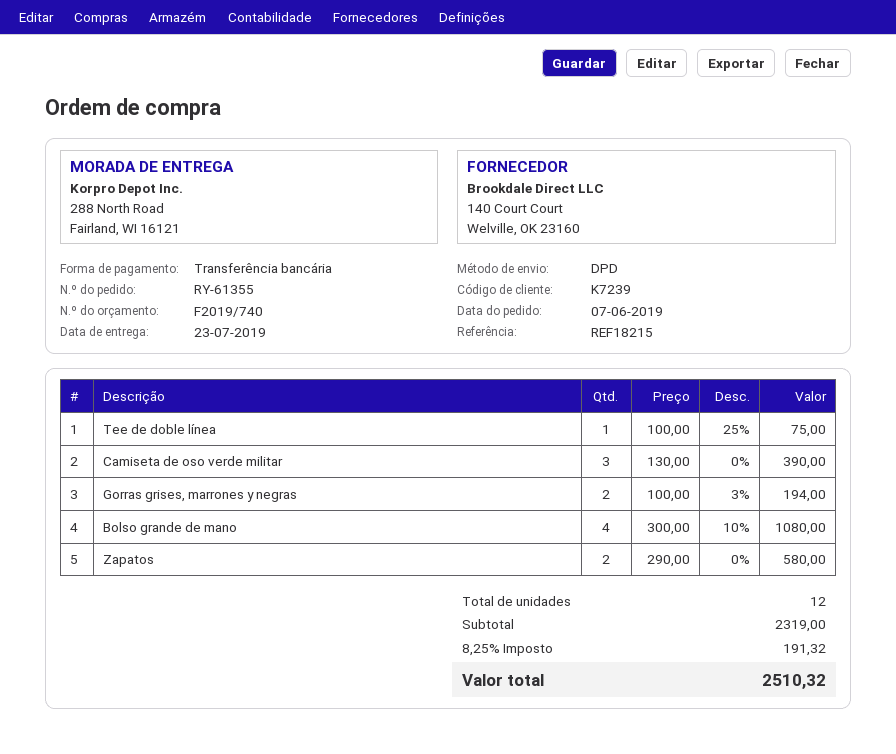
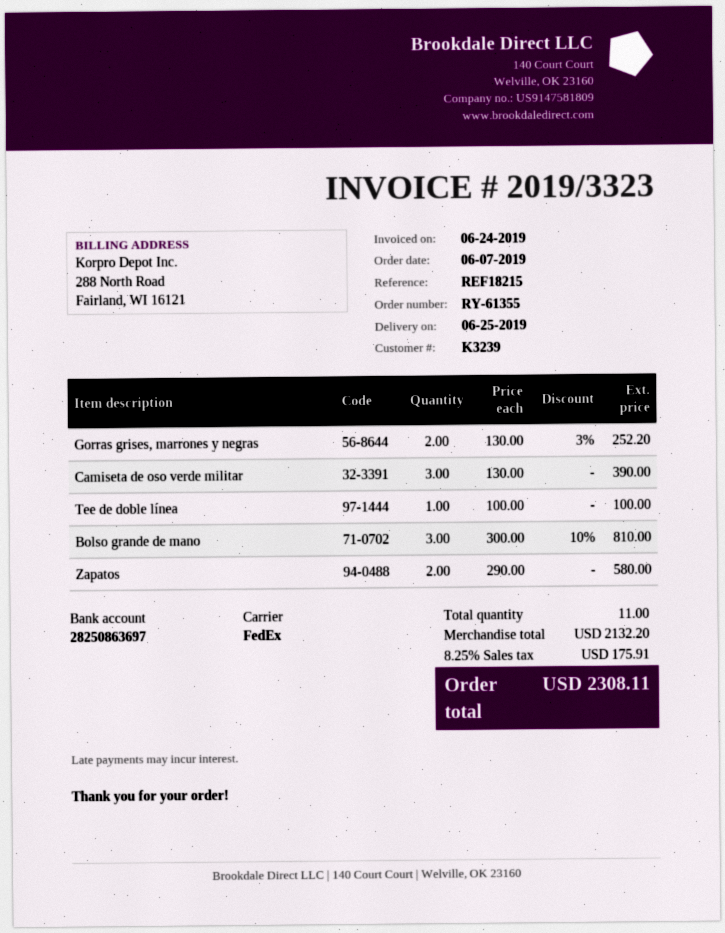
delivery date: 2019-07-23 -> 2019-06-25
customer number: K7239 -> K3239
shipping method: DPD -> FedEx
Tee de doble línea: 1 x 100.00 - 25% = 75.00 -> 1 x 100.00 = 100.00
Gorras grises, marrones y negras: 2 x 100.00 - 3% = 194.00 -> 2 x 130.00 - 3% = 252.20
Bolso grande de mano: 4 x 300.00 - 10% = 1080.00 -> 3 x 300.00 - 10% = 810.00
total quantity: 12 -> 11
subtotal: 2319.00 -> 2132.20
tax: 8.25% = 191.32 -> 8.25% = 175.91
total: 2510.32 -> 2308.11

